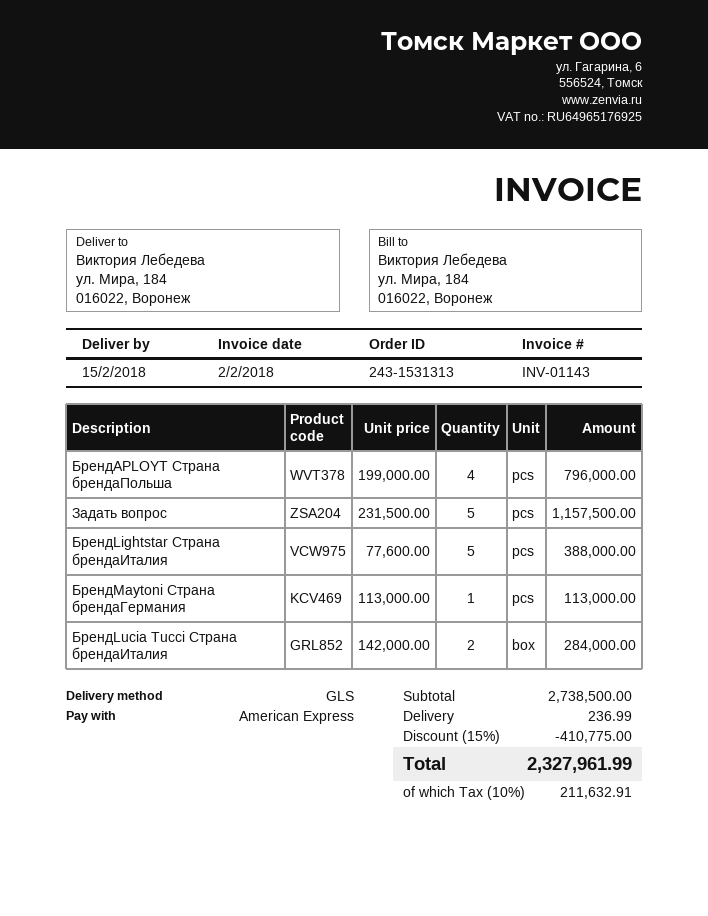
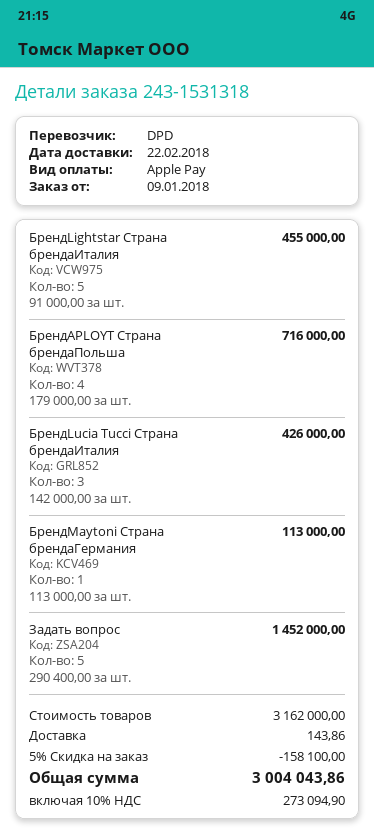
order number: 243-1531313 -> 243-1531318
delivery date: 2018-02-15 -> 2018-02-22
payment method: American Express -> Apple Pay
shipping method: GLS -> DPD
БрендAPLOYT Страна брендаПольша: 4 x 199000.00 = 796000.00 -> 4 x 179000.00 = 716000.00
Задать вопрос: 5 x 231500.00 = 1157500.00 -> 5 x 290400.00 = 1452000.00
БрендLightstar Страна брендаИталия: 5 x 77600.00 = 388000.00 -> 5 x 91000.00 = 455000.00
БрендLucia Tucci Страна брендаИталия: 2 x 142000.00 = 284000.00 -> 3 x 142000.00 = 426000.00
subtotal: 2738500.00 -> 3162000.00
discount: 15% = 410775.00 -> 5% = 158100.00
shipping: 236.99 -> 143.86
tax: 10% = 211632.91 -> 10% = 273094.90
total: 2327961.99 -> 3004043.86

